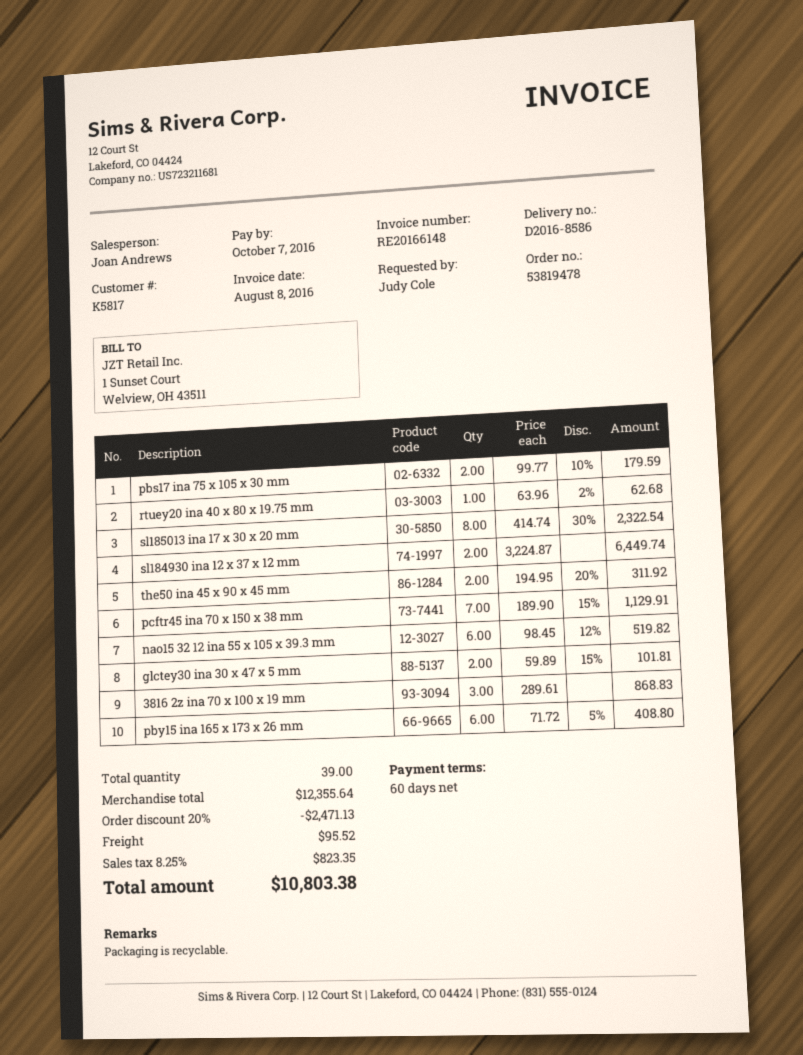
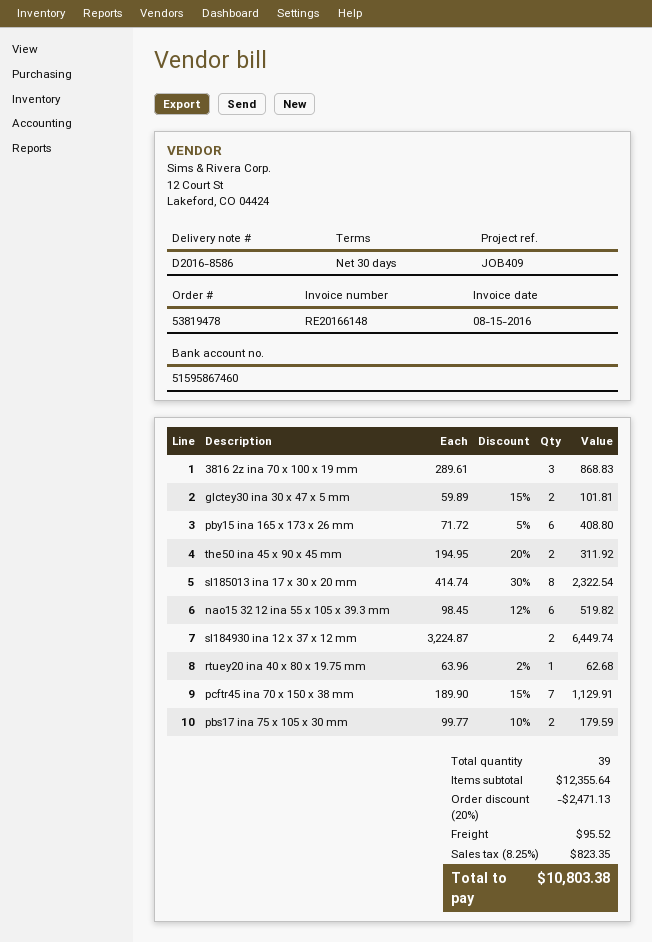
invoice date: 2016-08-08 -> 2016-08-15
payment terms: 60 days -> 30 days

